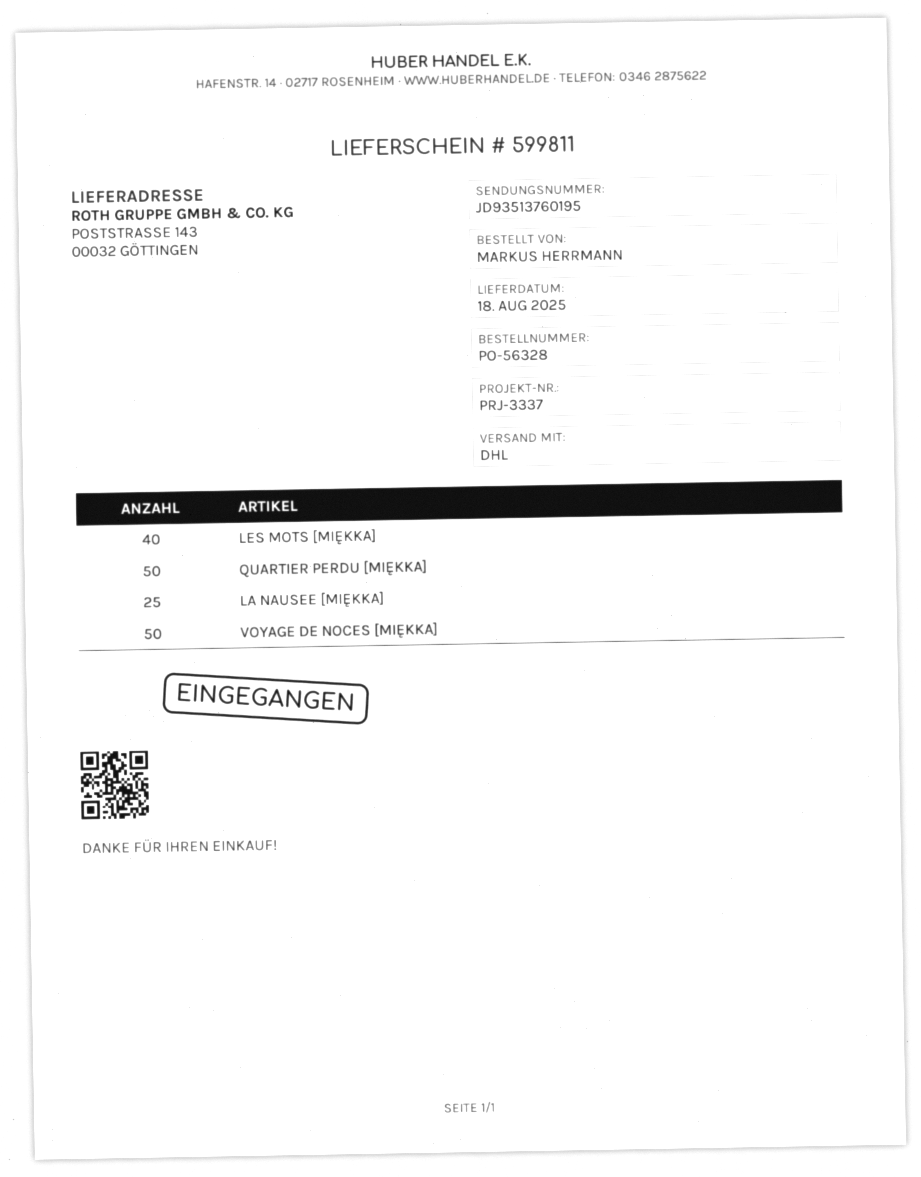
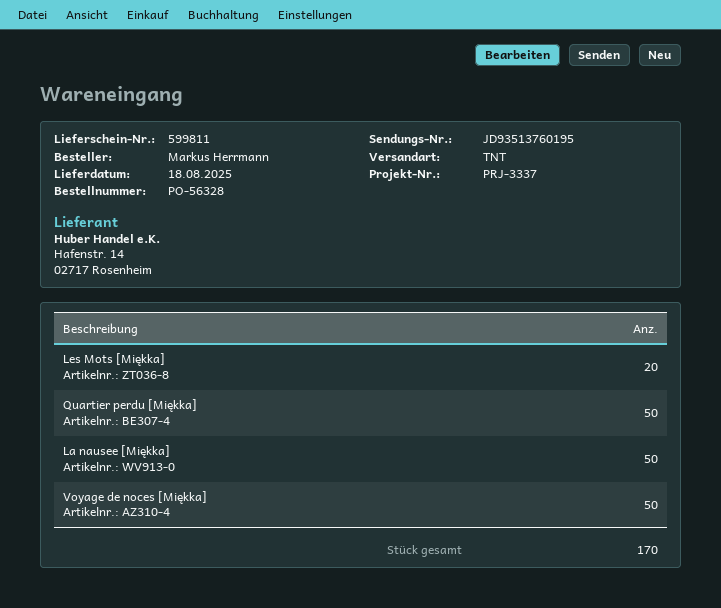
shipping method: DHL -> TNT
LES MOTS [MIĘKKA]: 40 -> 20
LA NAUSEE [MIĘKKA]: 25 -> 50

